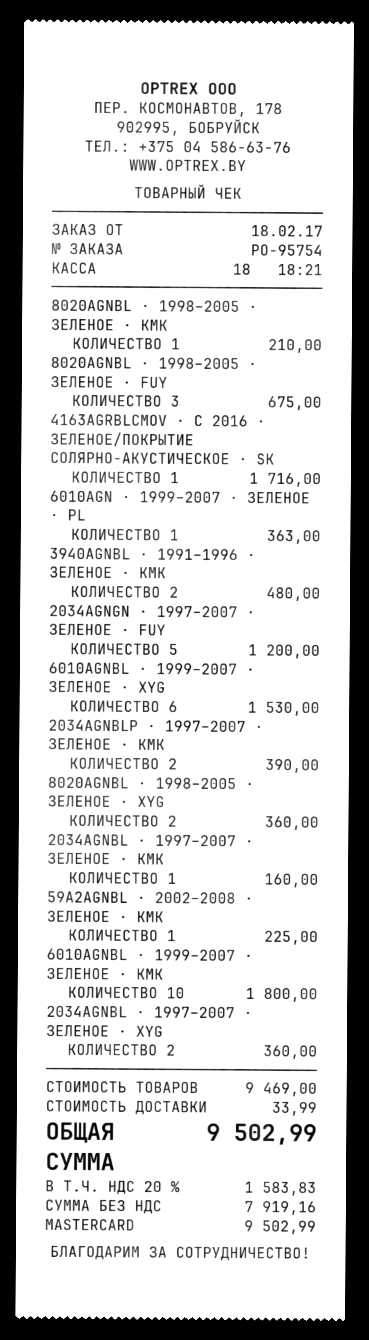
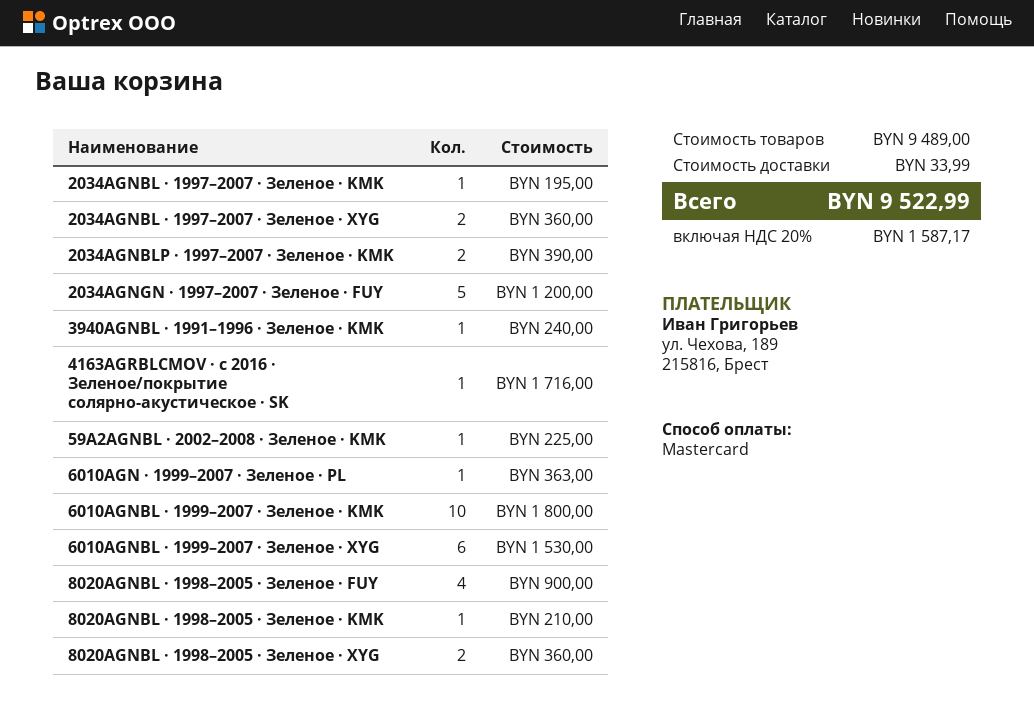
8020AGNBL · 1998–2005 · ЗЕЛЕНОЕ · FUY: 3 for 675.00 -> 4 for 900.00
3940AGNBL · 1991–1996 · ЗЕЛЕНОЕ · KMK: 2 for 480.00 -> 1 for 240.00
2034AGNBL · 1997–2007 · ЗЕЛЕНОЕ · KMK: 1 for 160.00 -> 1 for 195.00
subtotal: 9469.00 -> 9489.00
tax: 20% = 1583.83 -> 20% = 1587.17
total: 9502.99 -> 9522.99

